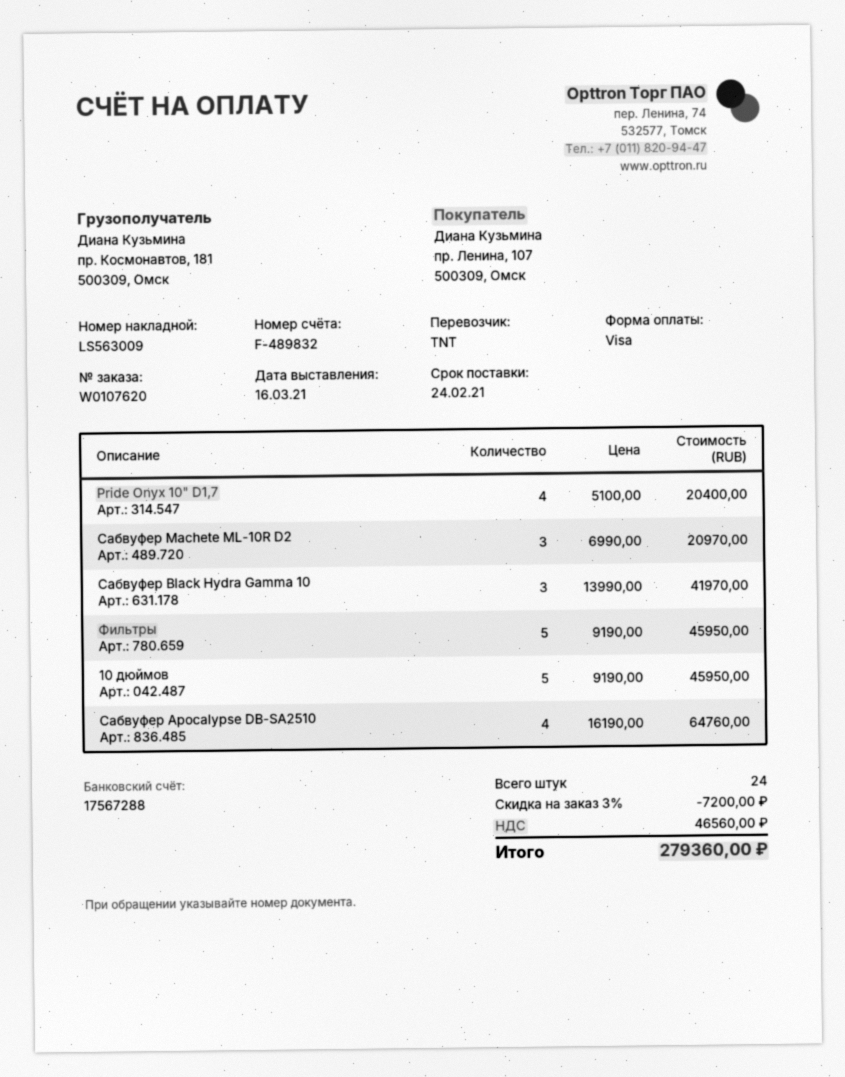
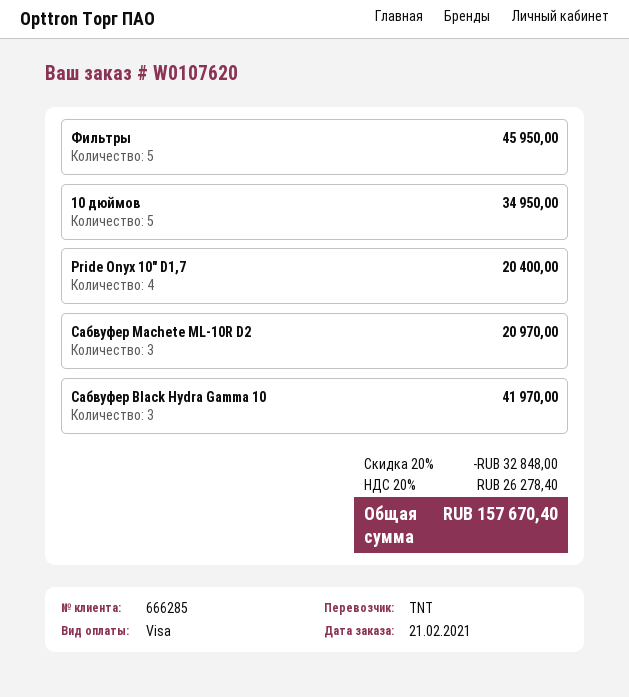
10 дюймов: 5 for 45950.00 -> 5 for 34950.00
Сабвуфер Apocalypse DB-SA2510: 4 for 64760.00 -> none
discount: 3% = 7200.00 -> 20% = 32848.00
tax: 46560.00 -> 26278.40
total: 279360.00 -> 157670.40

